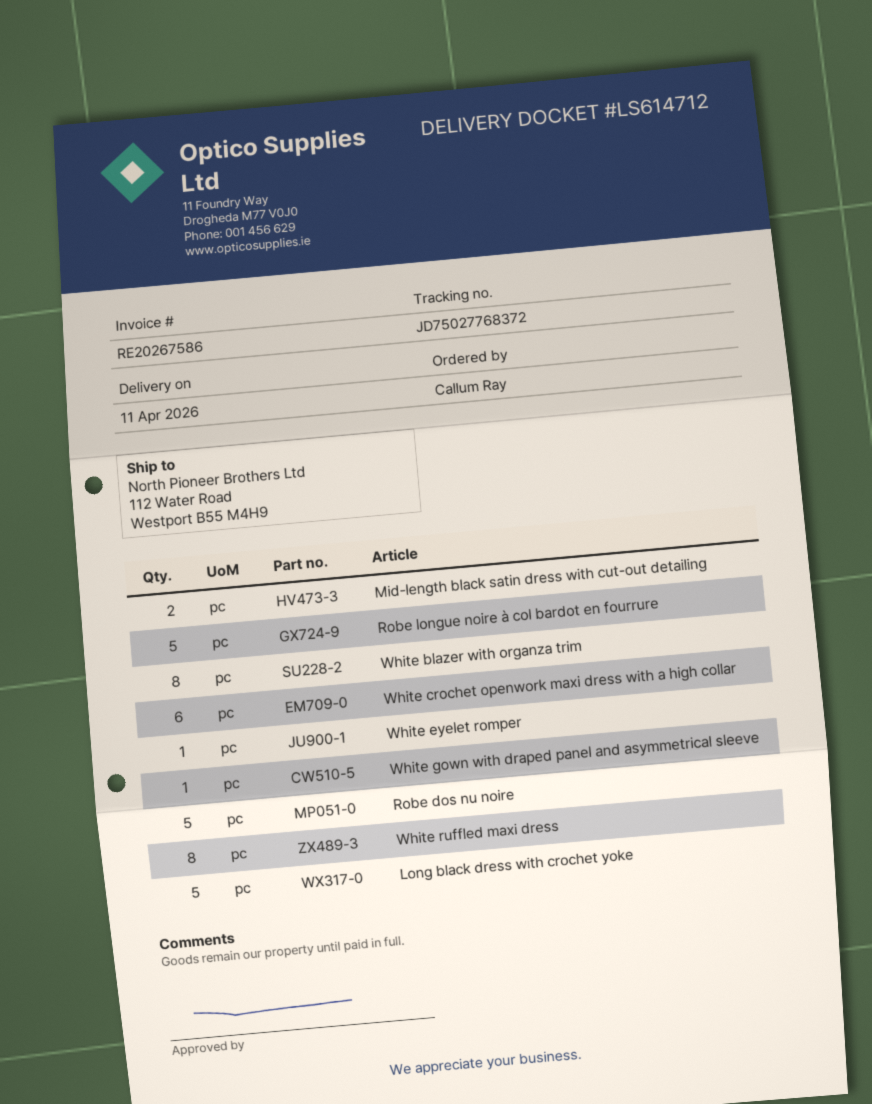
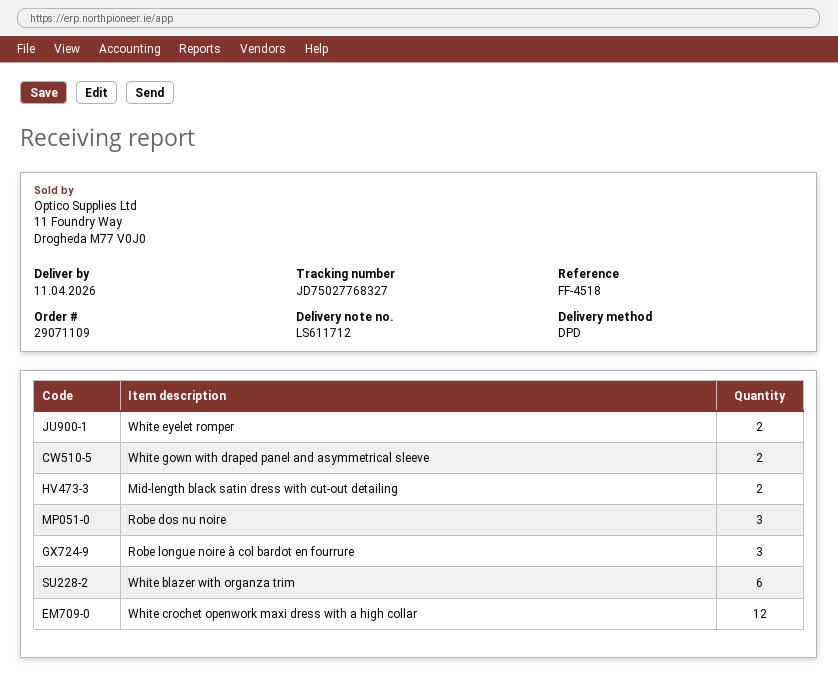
delivery note number: LS614712 -> LS611712
tracking number: JD75027768372 -> JD75027768327
Robe longue noire à col bardot en fourrure: 5 -> 3
White blazer with organza trim: 8 -> 6
White crochet openwork maxi dress with a high collar: 6 -> 12
White eyelet romper: 1 -> 2
White gown with draped panel and asymmetrical sleeve: 1 -> 2
Robe dos nu noire: 5 -> 3
White ruffled maxi dress: 8 -> none
Long black dress with crochet yoke: 5 -> none

